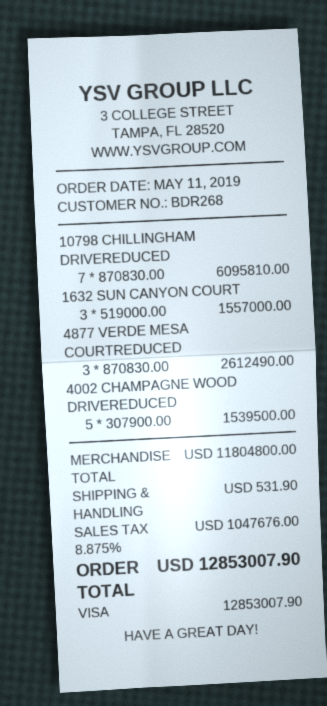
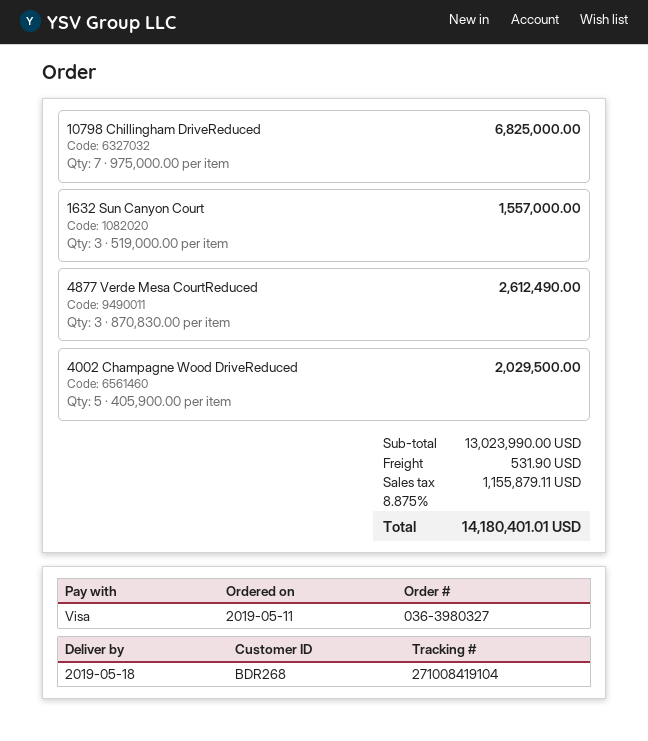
10798 CHILLINGHAM DRIVEREDUCED: 7 x 870830.00 = 6095810.00 -> 7 x 975000.00 = 6825000.00
4002 CHAMPAGNE WOOD DRIVEREDUCED: 5 x 307900.00 = 1539500.00 -> 5 x 405900.00 = 2029500.00
subtotal: 11804800.00 -> 13023990.00
tax: 8.875% = 1047676.00 -> 8.875% = 1155879.11
total: 12853007.90 -> 14180401.01

